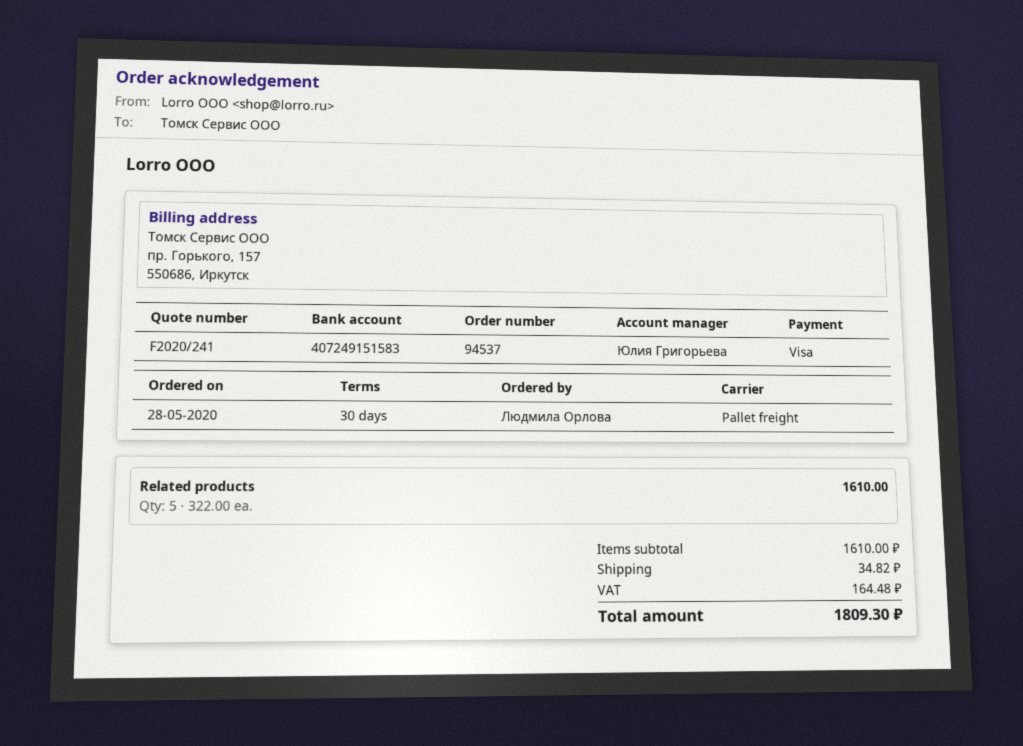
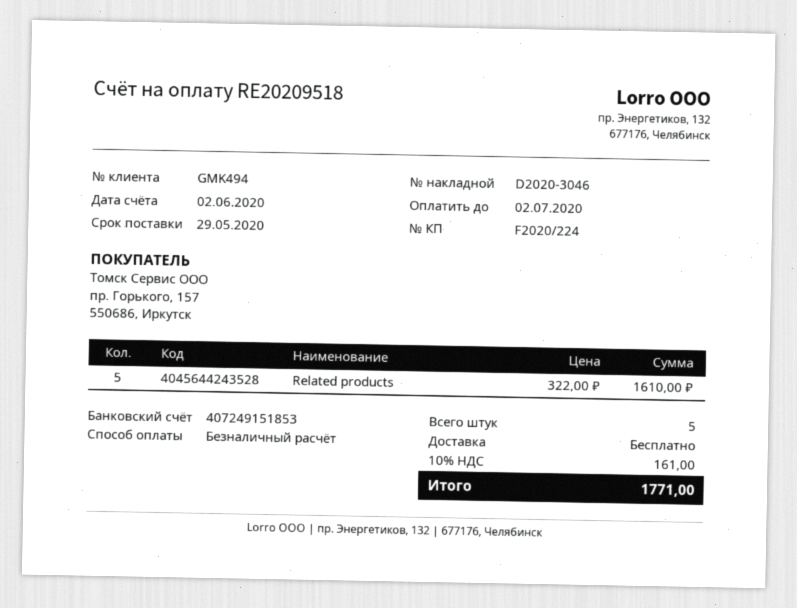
quote number: F2020/241 -> F2020/224
payment method: Visa -> bank transfer
bank account: 407249151583 -> 407249151853
shipping: 34.82 -> 0.00
tax: 164.48 -> 161.00
total: 1809.30 -> 1771.00

